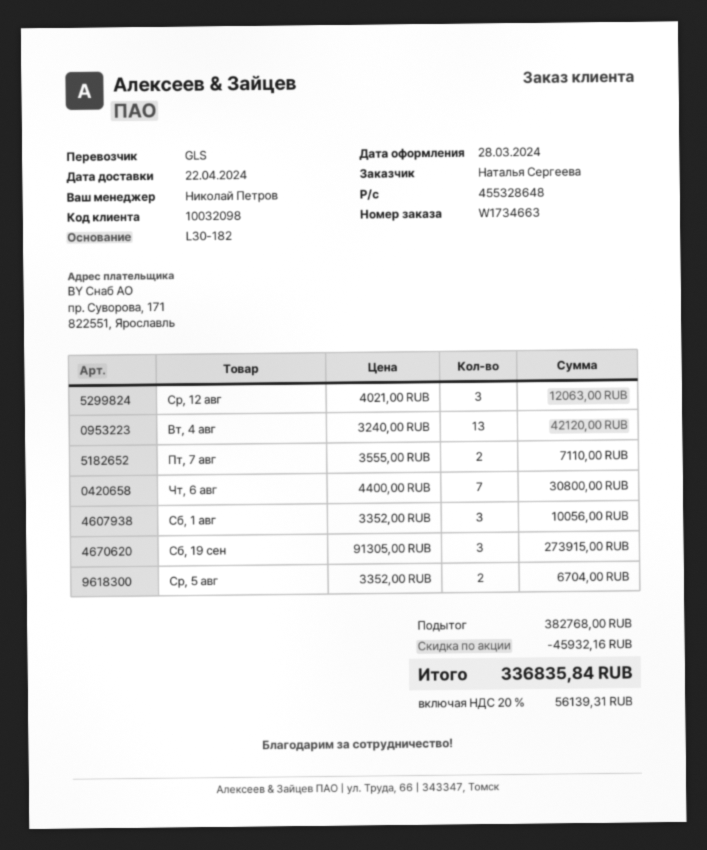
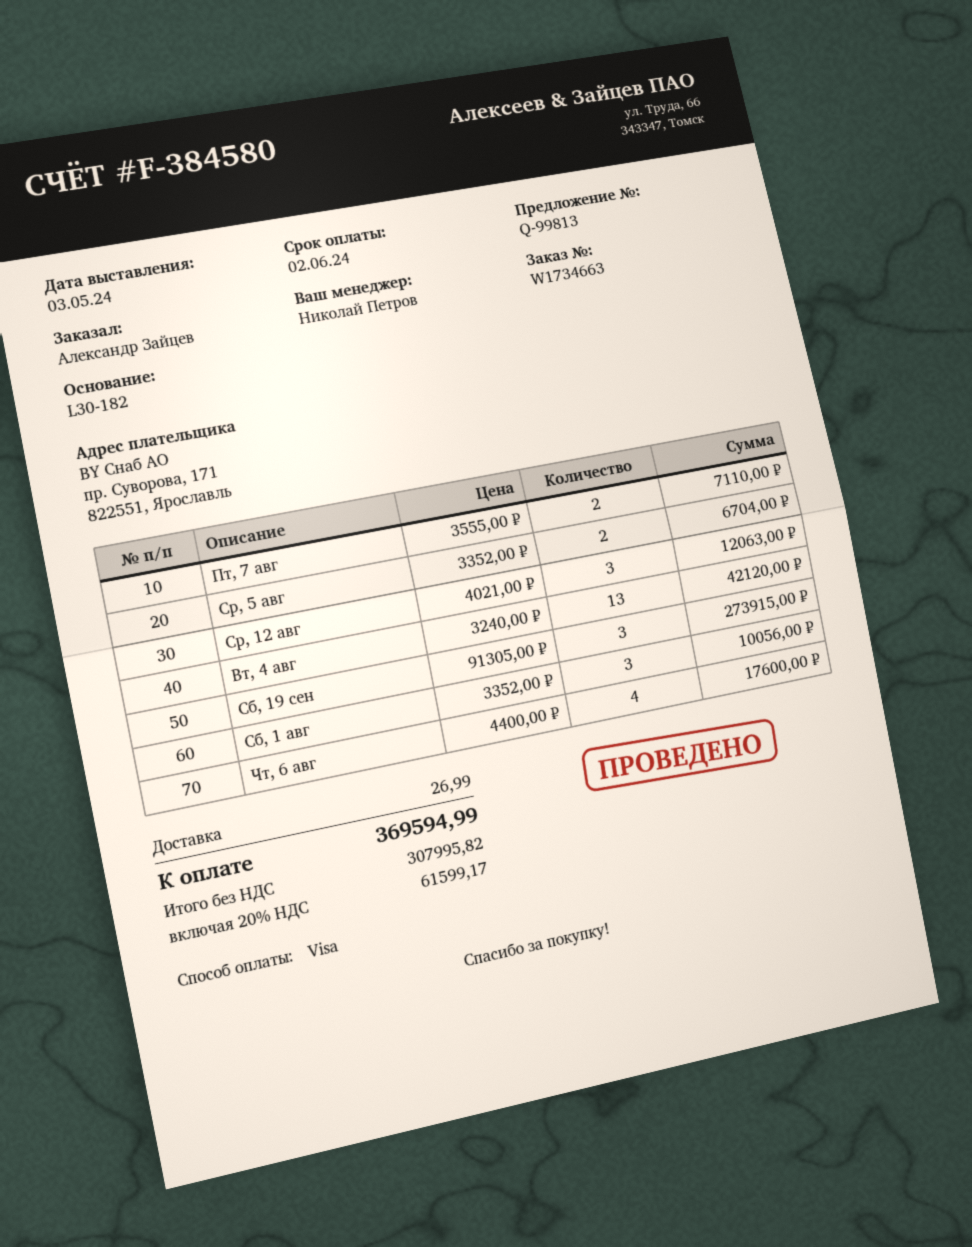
ordered by: Наталья Сергеева -> Александр Зайцев
Чт, 6 авг: 7 x 4400.00 = 30800.00 -> 4 x 4400.00 = 17600.00
discount: 45932.16 -> none
shipping: none -> 26.99
tax: 20% = 56139.31 -> 20% = 61599.17
total: 336835.84 -> 369594.99

